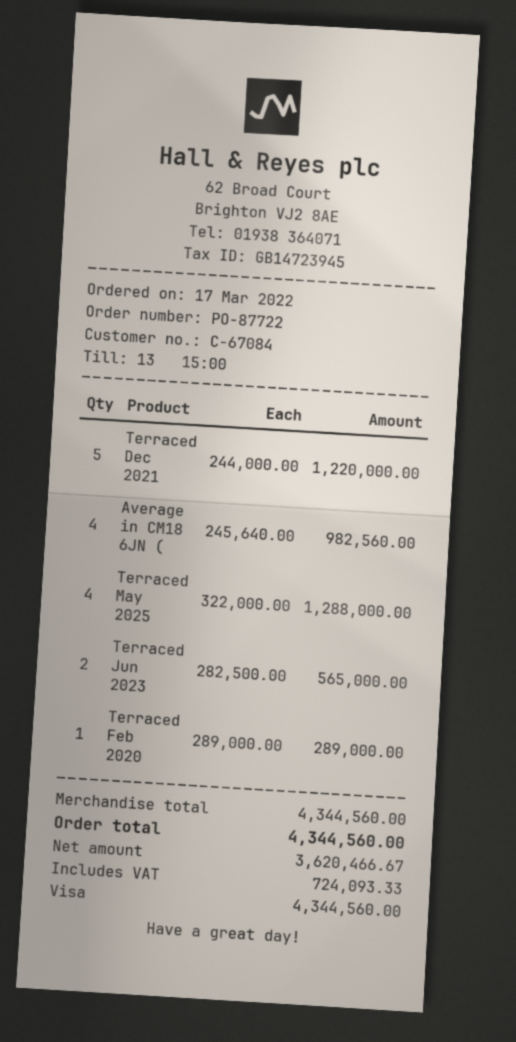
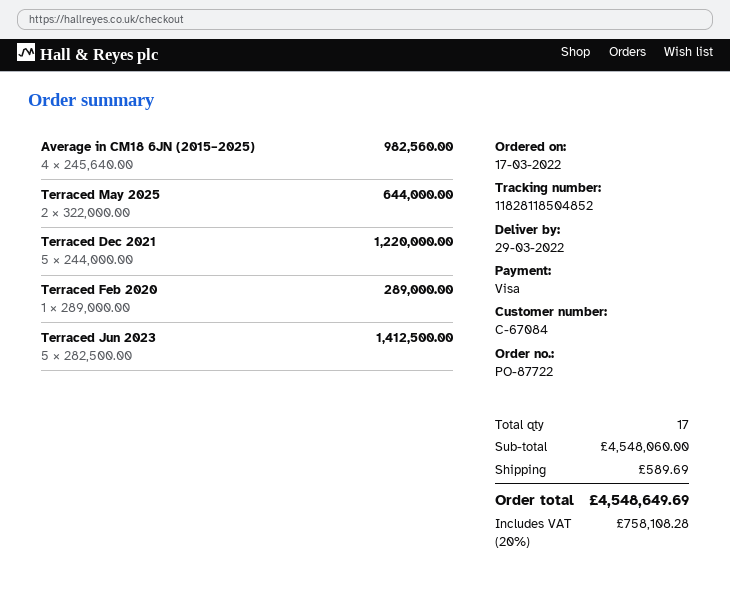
Terraced May 2025: 4 x 322000.00 = 1288000.00 -> 2 x 322000.00 = 644000.00
Terraced Jun 2023: 2 x 282500.00 = 565000.00 -> 5 x 282500.00 = 1412500.00
subtotal: 4344560.00 -> 4548060.00
shipping: none -> 589.69
tax: 724093.33 -> 758108.28
total: 4344560.00 -> 4548649.69

